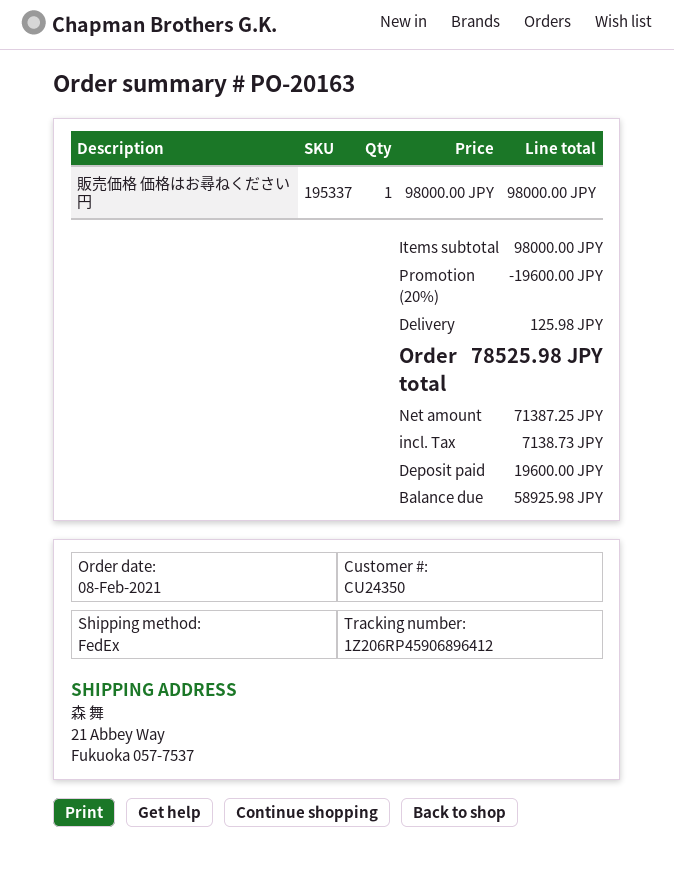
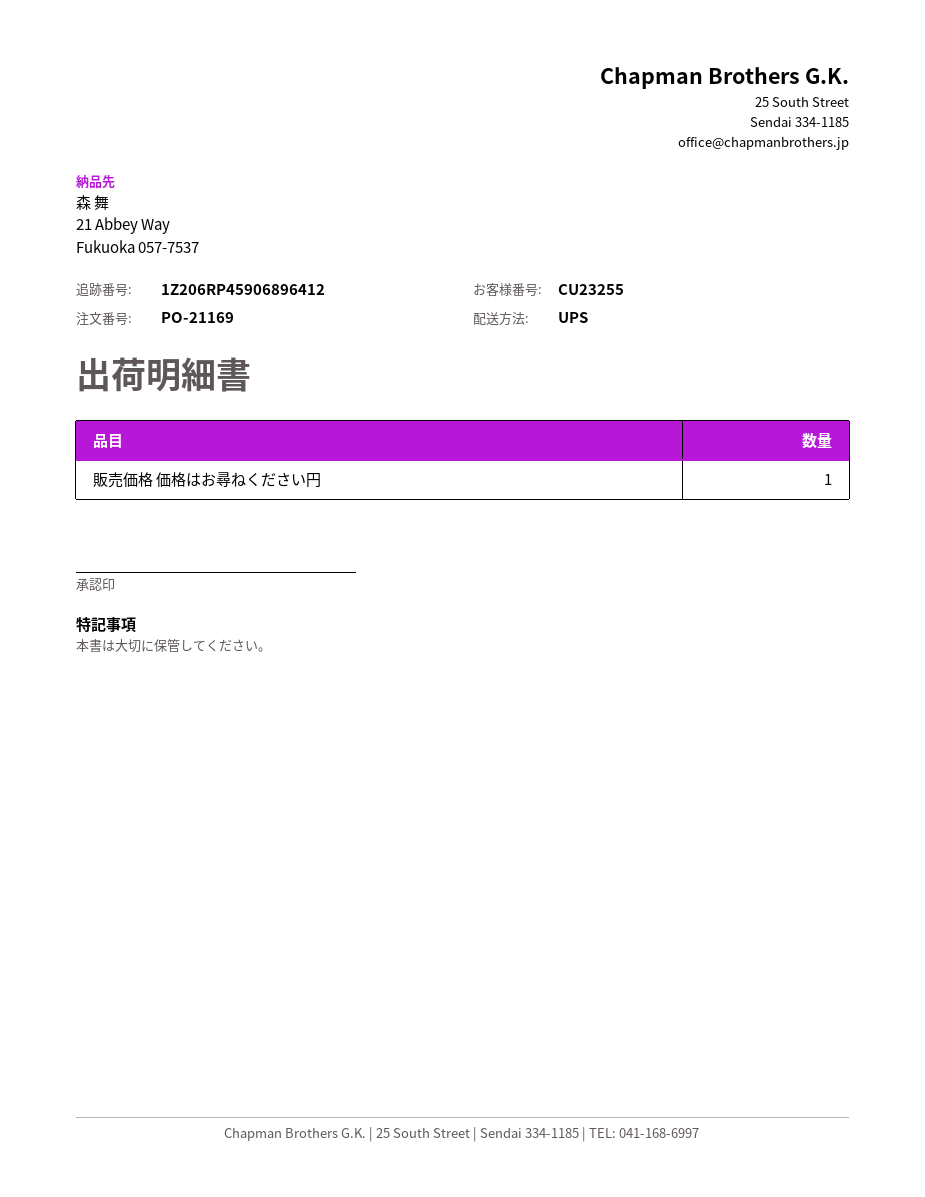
order number: PO-20163 -> PO-21169
customer number: CU24350 -> CU23255
shipping method: FedEx -> UPS

